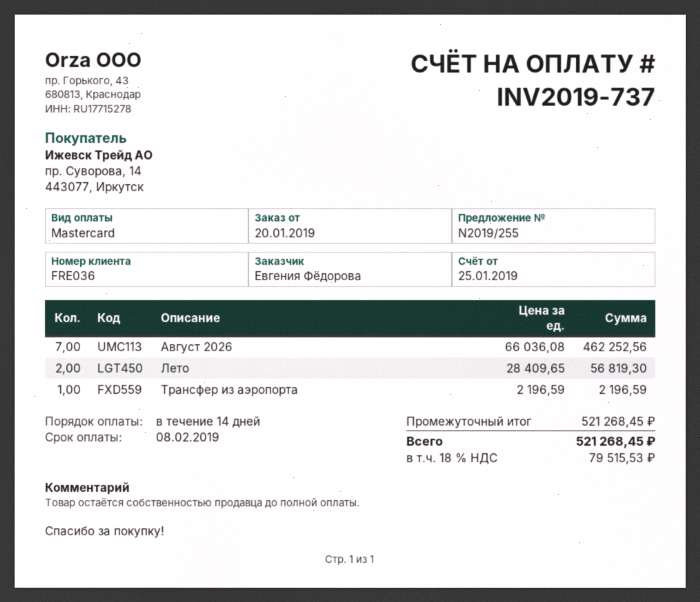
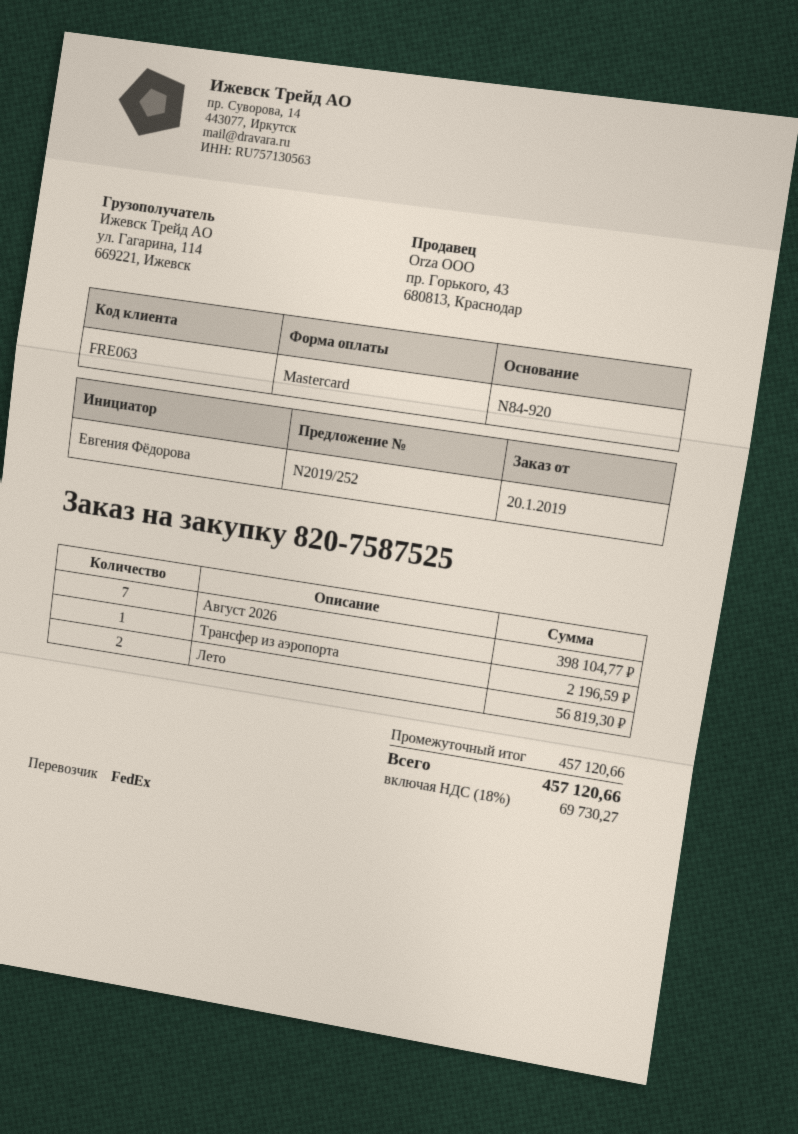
quote number: N2019/255 -> N2019/252
customer number: FRE036 -> FRE063
Август 2026: 7 for 462252.56 -> 7 for 398104.77
subtotal: 521268.45 -> 457120.66
tax: 18% = 79515.53 -> 18% = 69730.27
total: 521268.45 -> 457120.66

